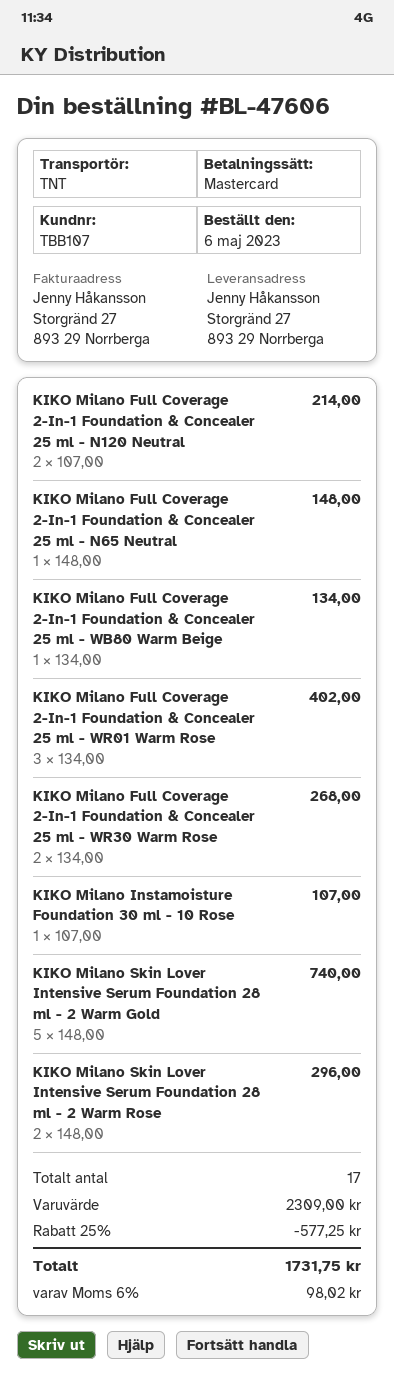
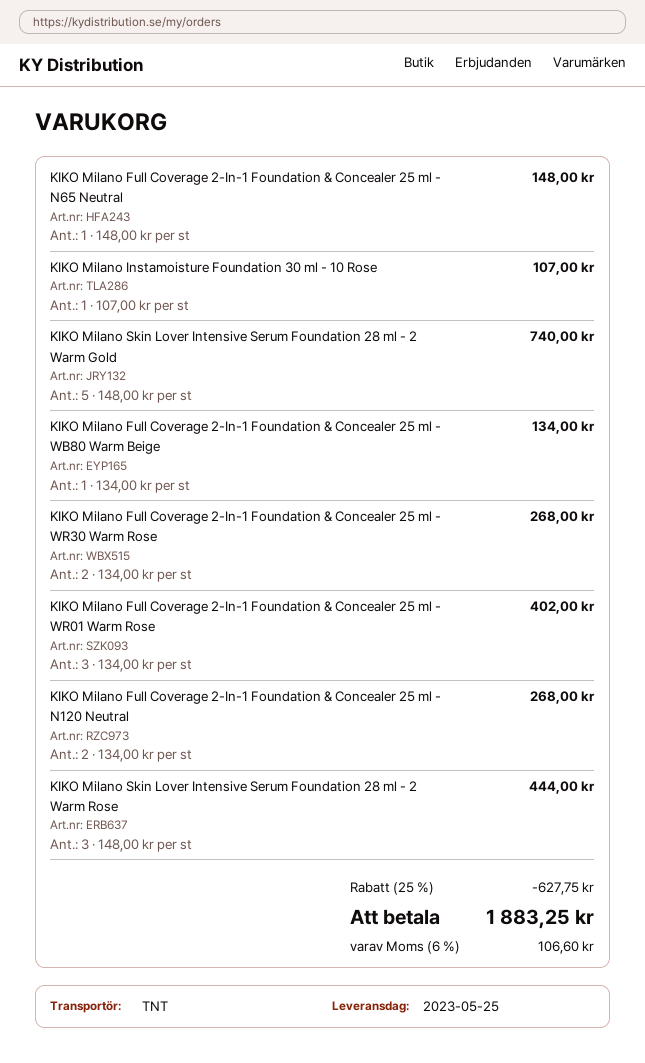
KIKO Milano Full Coverage 2-In-1 Foundation & Concealer 25 ml - N120 Neutral: 2 x 107.00 = 214.00 -> 2 x 134.00 = 268.00
KIKO Milano Skin Lover Intensive Serum Foundation 28 ml - 2 Warm Rose: 2 x 148.00 = 296.00 -> 3 x 148.00 = 444.00
discount: 25% = 577.25 -> 25% = 627.75
tax: 6% = 98.02 -> 6% = 106.60
total: 1731.75 -> 1883.25

